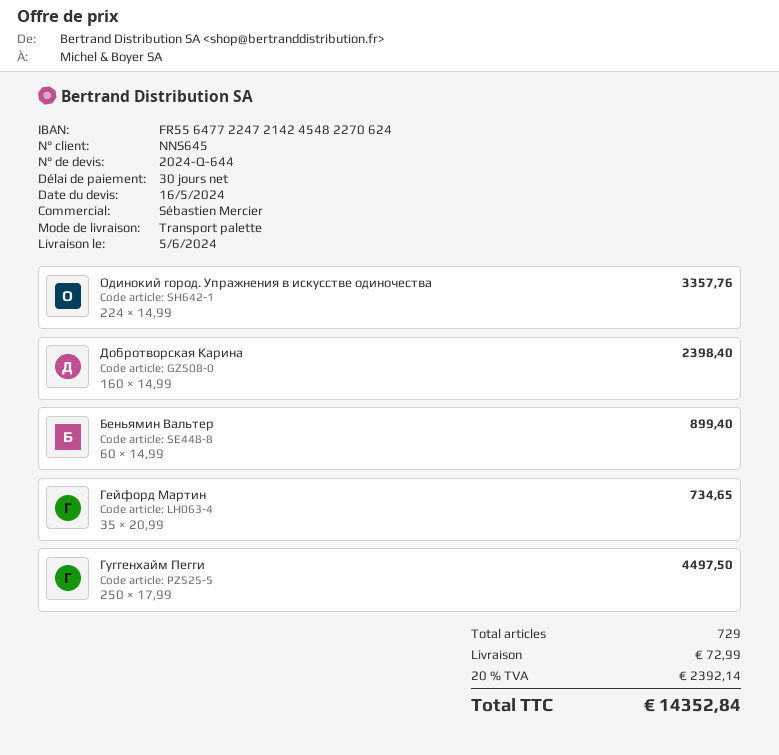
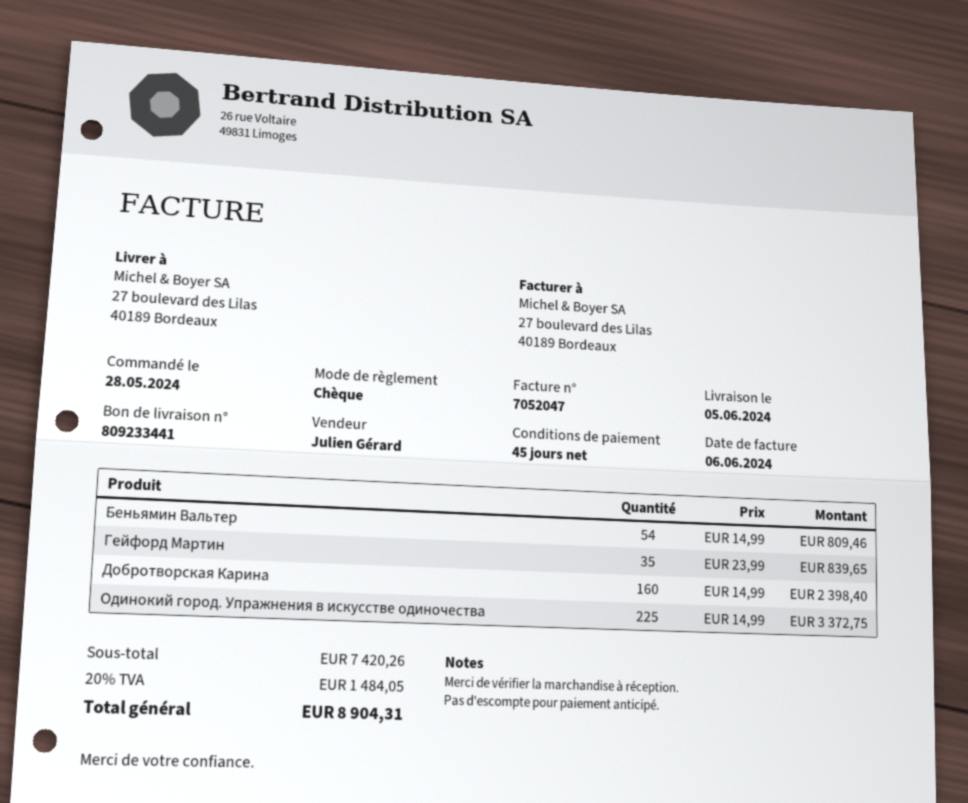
payment terms: 30 days -> 45 days
sales rep: Sébastien Mercier -> Julien Gérard
Одинокий город. Упражнения в искусстве одиночества: 224 x 14.99 = 3357.76 -> 225 x 14.99 = 3372.75
Беньямин Вальтер: 60 x 14.99 = 899.40 -> 54 x 14.99 = 809.46
Гейфорд Мартин: 35 x 20.99 = 734.65 -> 35 x 23.99 = 839.65
Гуггенхайм Пегги: 250 x 17.99 = 4497.50 -> none
shipping: 72.99 -> none
tax: 20% = 2392.14 -> 20% = 1484.05
total: 14352.84 -> 8904.31

